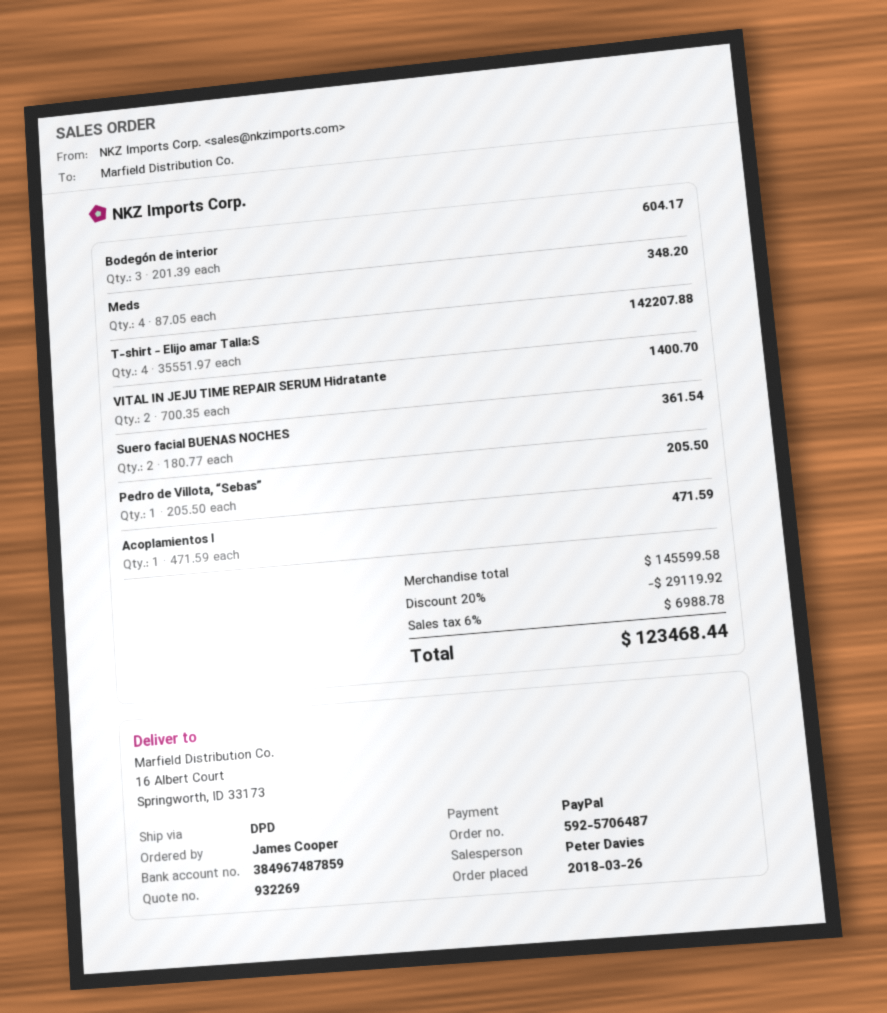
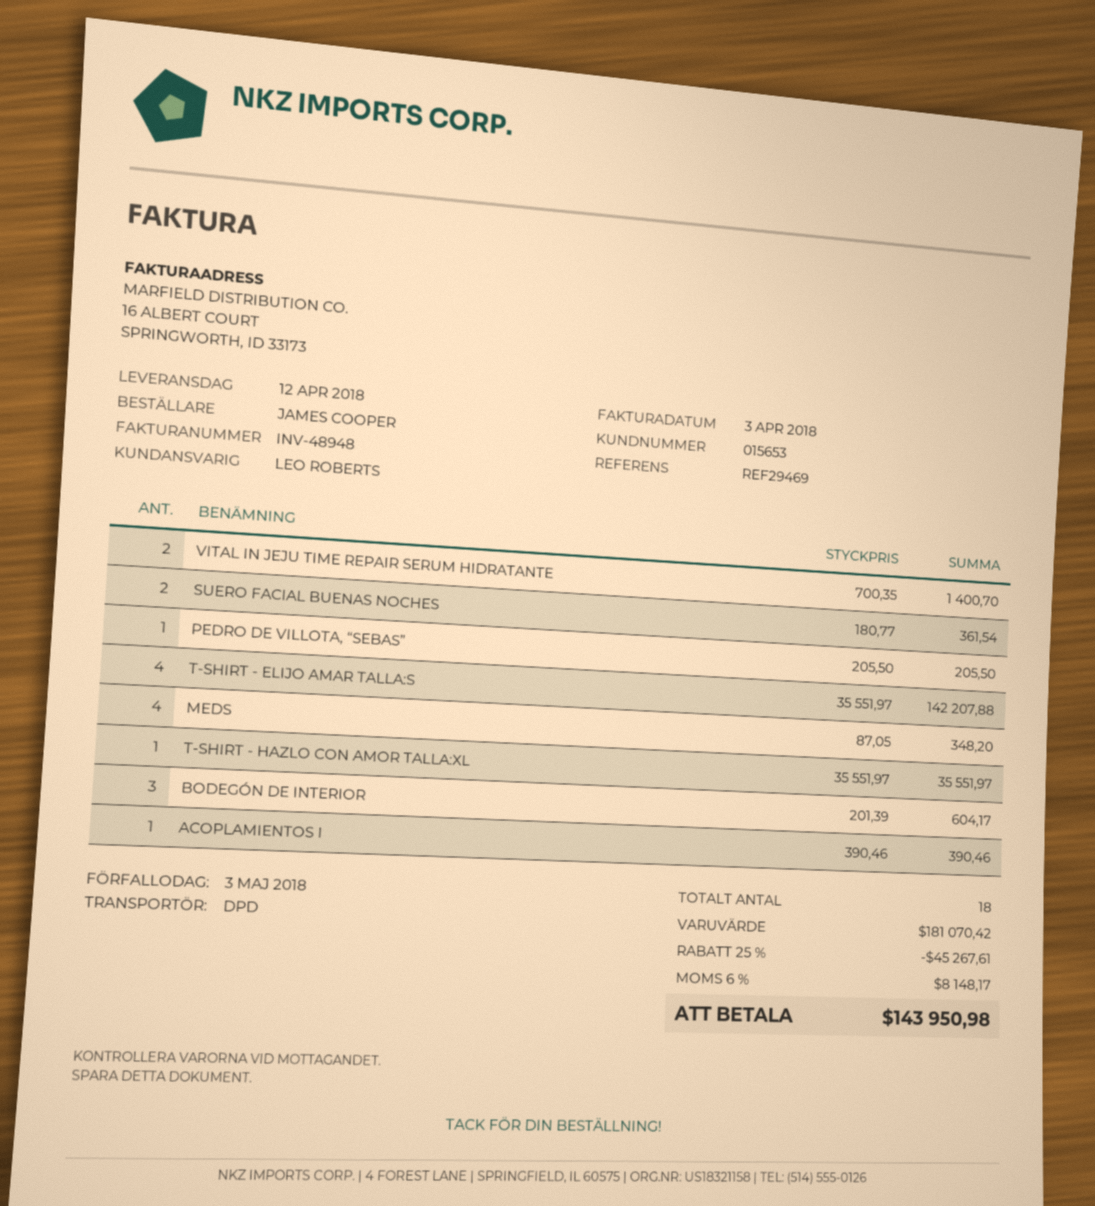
sales rep: Peter Davies -> LEO ROBERTS
Acoplamientos I: 1 x 471.59 = 471.59 -> 1 x 390.46 = 390.46
T-SHIRT - HAZLO CON AMOR TALLA:XL: none -> 1 x 35551.97 = 35551.97
subtotal: 145599.58 -> 181070.42
discount: 20% = 29119.92 -> 25% = 45267.61
tax: 6% = 6988.78 -> 6% = 8148.17
total: 123468.44 -> 143950.98

